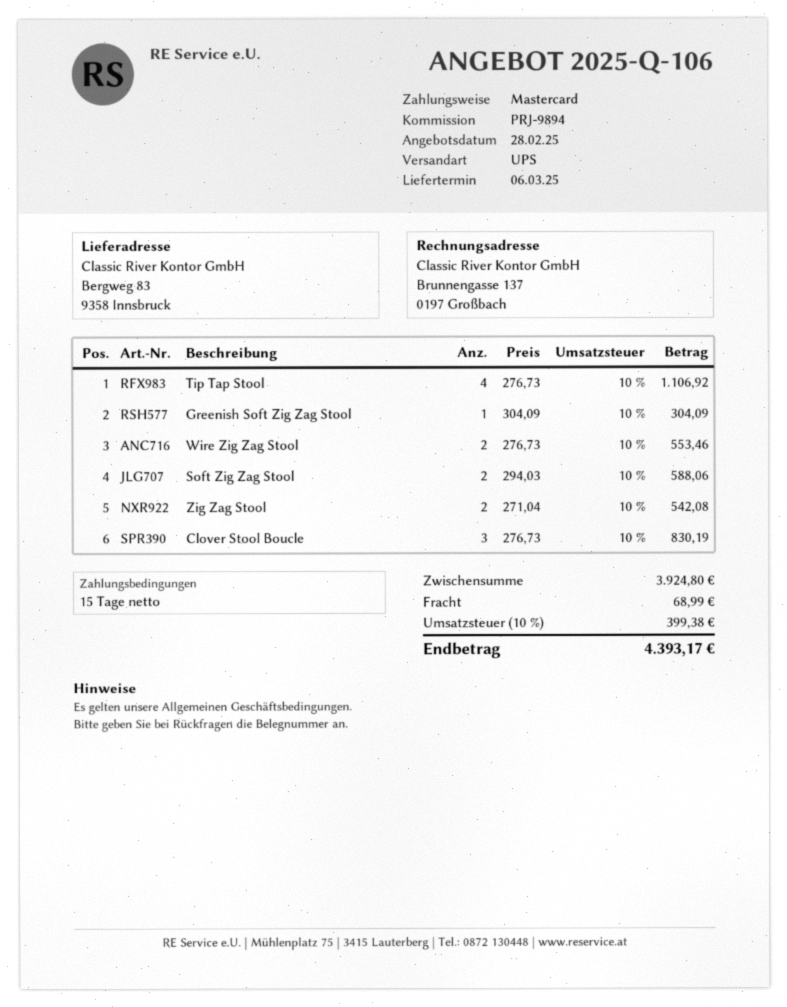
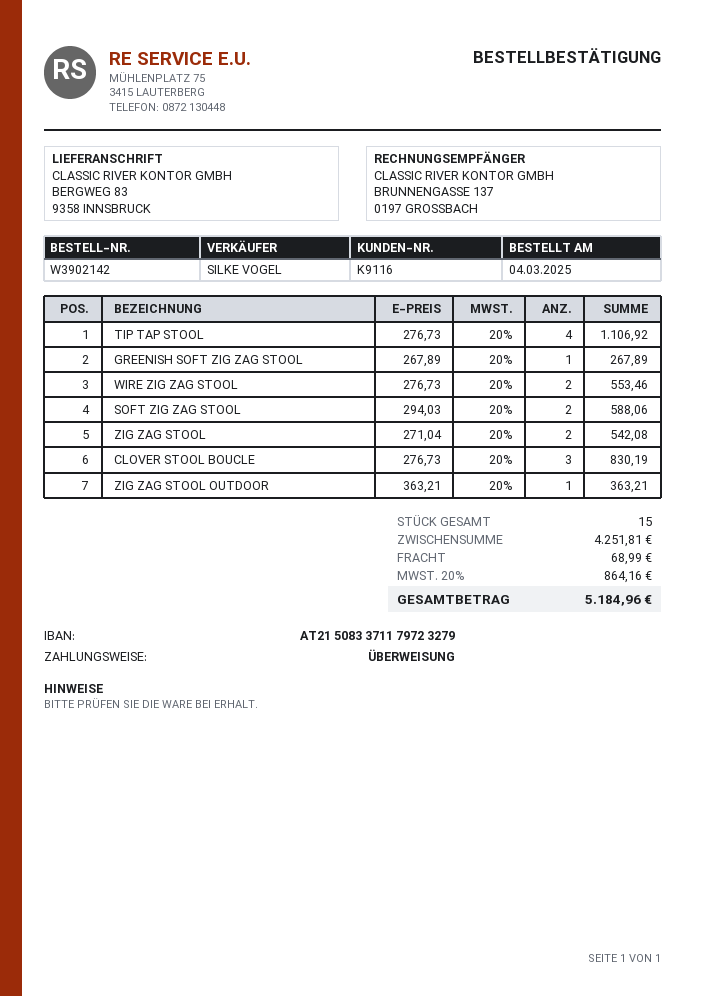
payment method: Mastercard -> bank transfer
Greenish Soft Zig Zag Stool: 1 x 304.09 = 304.09 -> 1 x 267.89 = 267.89
ZIG ZAG STOOL OUTDOOR: none -> 1 x 363.21 = 363.21
subtotal: 3924.80 -> 4251.81
tax: 10% = 399.38 -> 20% = 864.16
total: 4393.17 -> 5184.96

